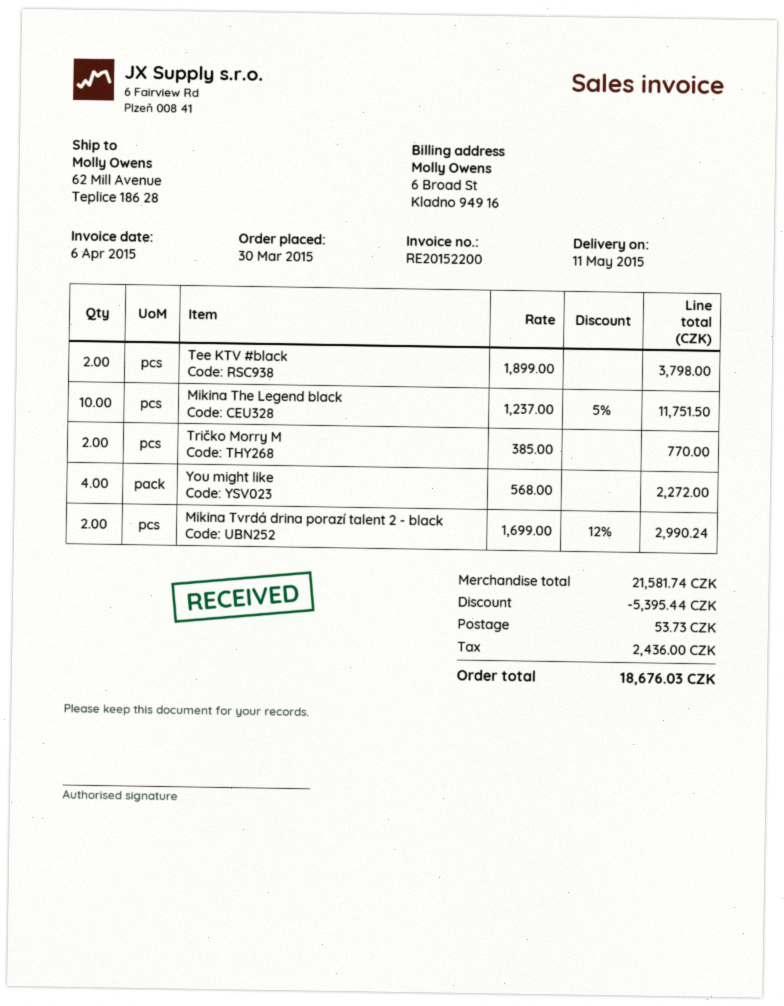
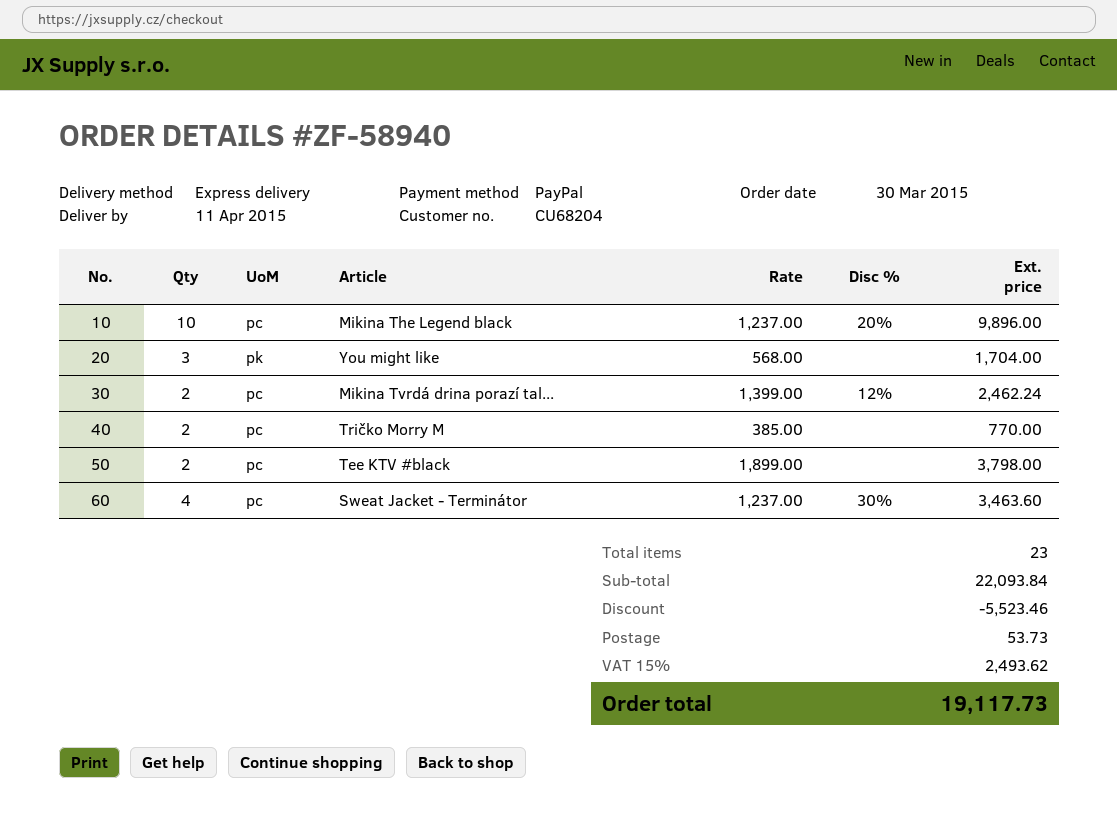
delivery date: 2015-05-11 -> 2015-04-11
Mikina The Legend black: 10 x 1237.00 - 5% = 11751.50 -> 10 x 1237.00 - 20% = 9896.00
You might like: 4 x 568.00 = 2272.00 -> 3 x 568.00 = 1704.00
Mikina Tvrdá drina porazí talent 2 - black: 2 x 1699.00 - 12% = 2990.24 -> 2 x 1399.00 - 12% = 2462.24
Sweat Jacket - Terminátor: none -> 4 x 1237.00 - 30% = 3463.60
subtotal: 21581.74 -> 22093.84
discount: 5395.44 -> 5523.46
tax: 2436.00 -> 2493.62
total: 18676.03 -> 19117.73

